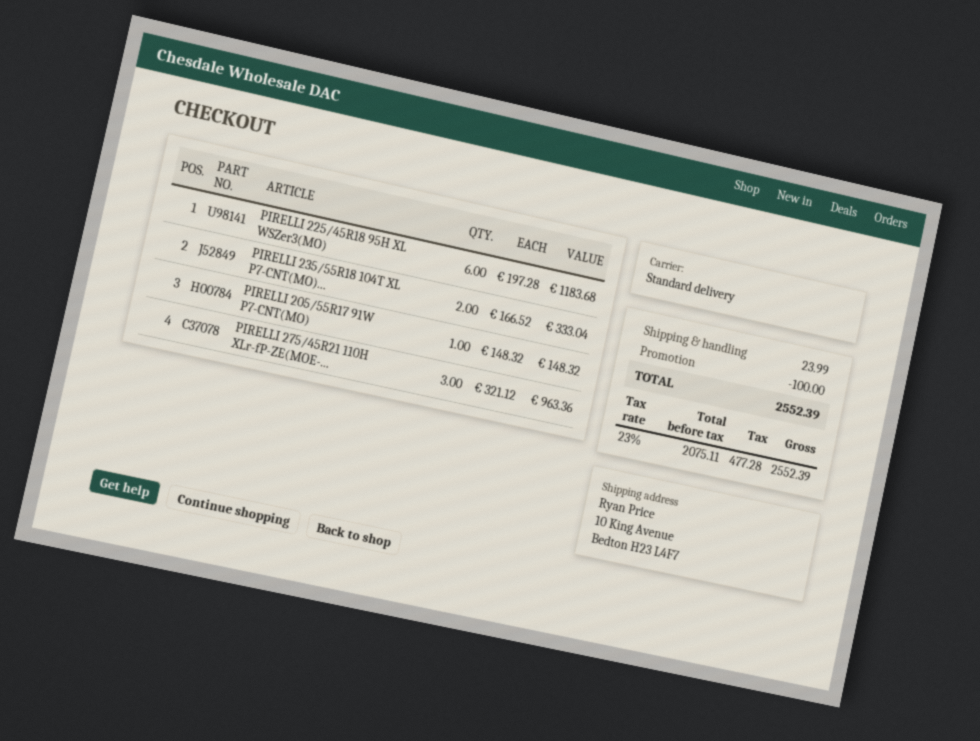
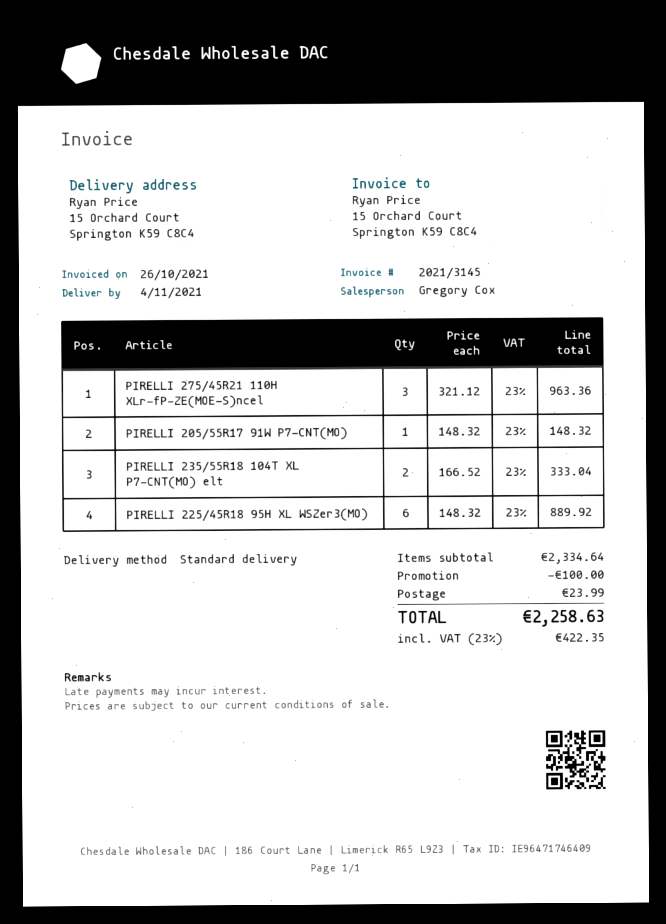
ship to: 10 King Avenue, Bedton H23 L4F7 -> 15 Orchard Court, Springton K59 C8C4
PIRELLI 225/45R18 95H XL WSZer3(MO): 6 x 197.28 = 1183.68 -> 6 x 148.32 = 889.92
tax: 23% = 477.28 -> 23% = 422.35
total: 2552.39 -> 2258.63

